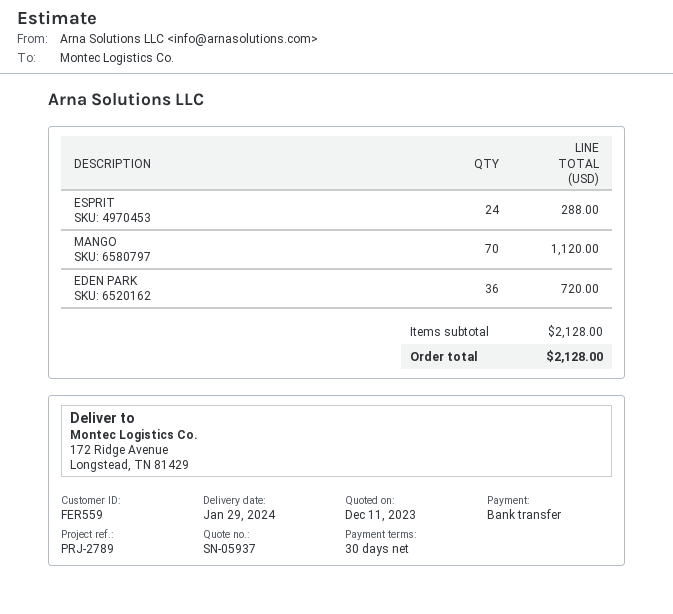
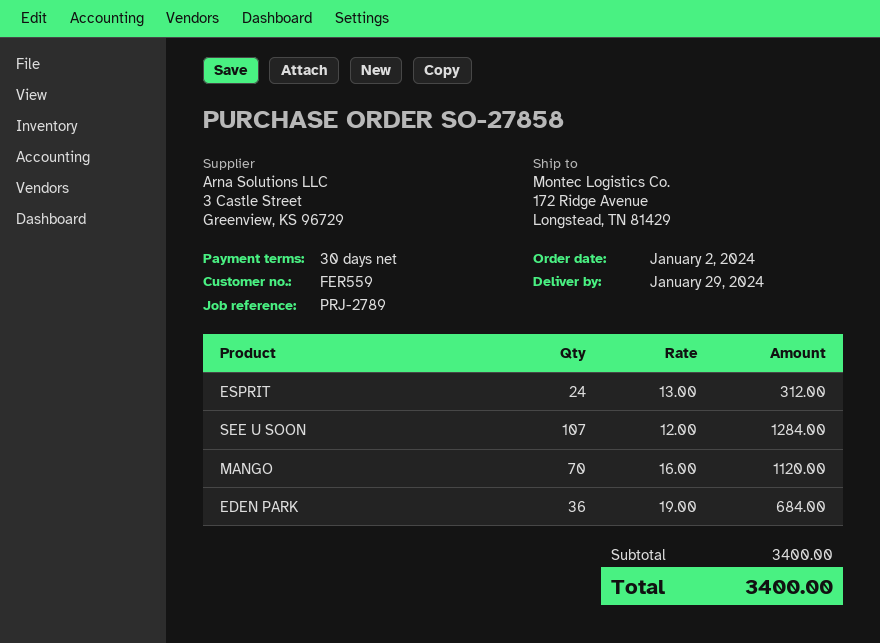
ESPRIT: 24 for 288.00 -> 24 for 312.00
EDEN PARK: 36 for 720.00 -> 36 for 684.00
SEE U SOON: none -> 107 for 1284.00
subtotal: 2128.00 -> 3400.00
total: 2128.00 -> 3400.00

